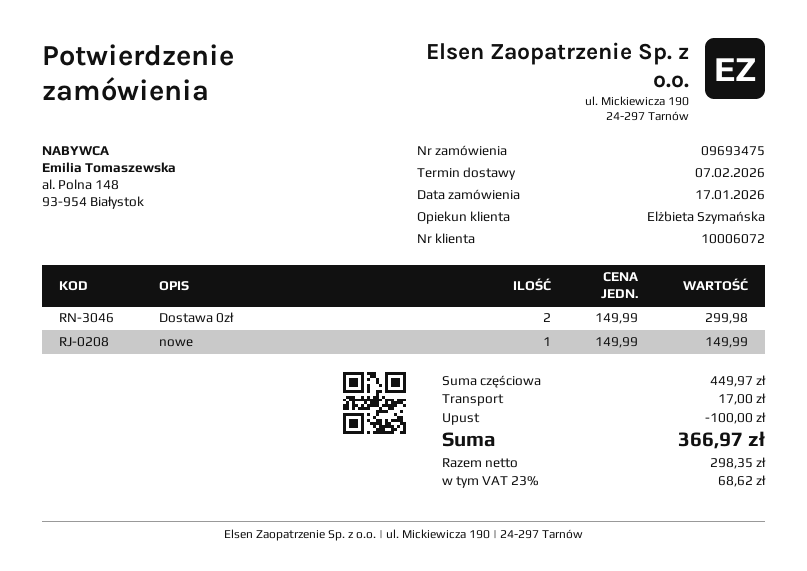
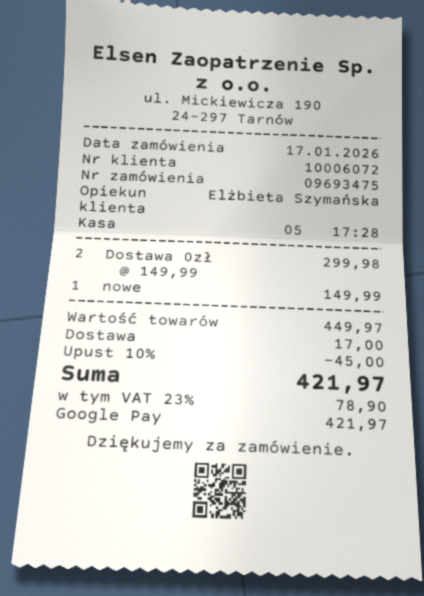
discount: 100.00 -> 45.00
tax: 23% = 68.62 -> 23% = 78.90
total: 366.97 -> 421.97

